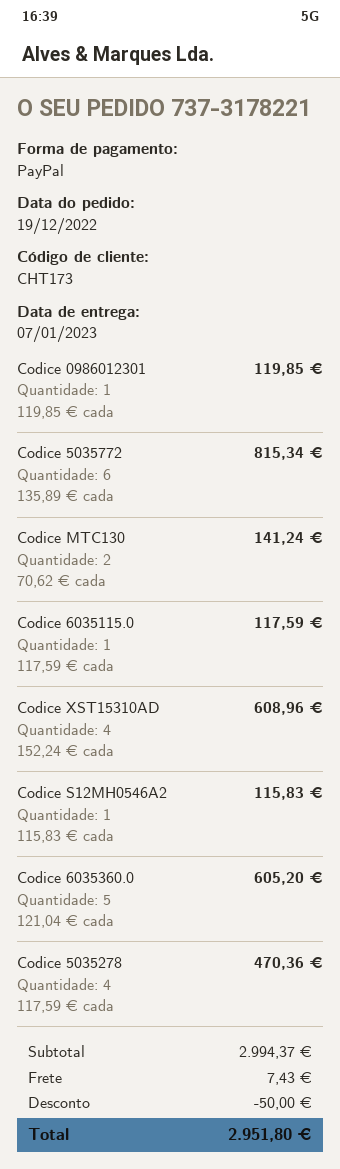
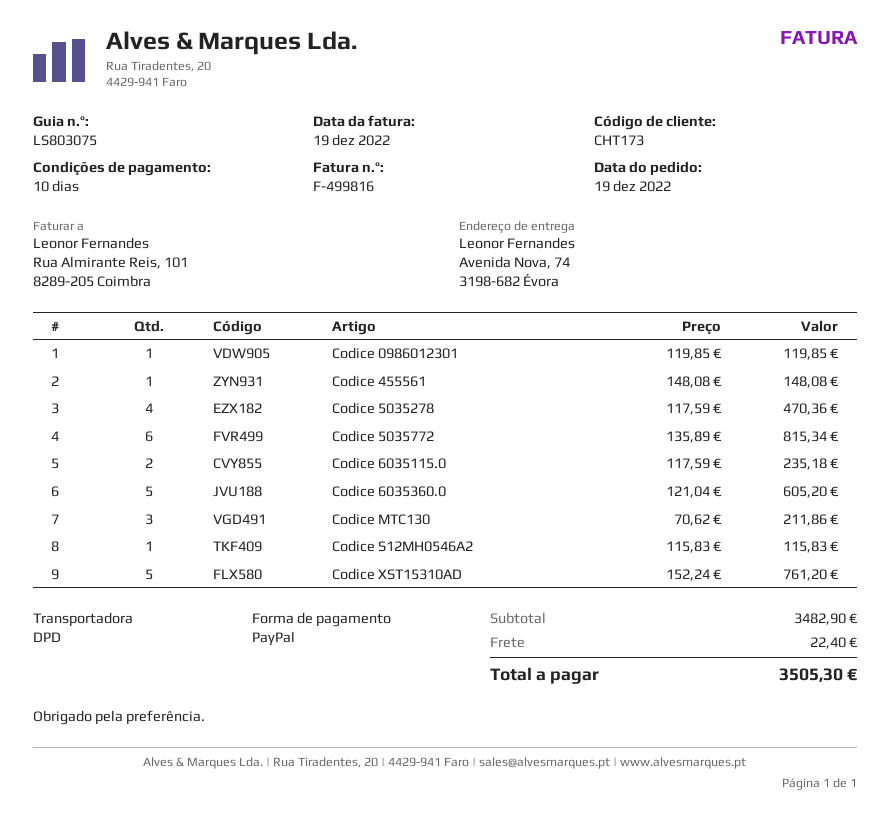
Codice MTC130: 2 x 70.62 = 141.24 -> 3 x 70.62 = 211.86
Codice 6035115.0: 1 x 117.59 = 117.59 -> 2 x 117.59 = 235.18
Codice XST15310AD: 4 x 152.24 = 608.96 -> 5 x 152.24 = 761.20
Codice 455561: none -> 1 x 148.08 = 148.08
subtotal: 2994.37 -> 3482.90
discount: 50.00 -> none
shipping: 7.43 -> 22.40
total: 2951.80 -> 3505.30

